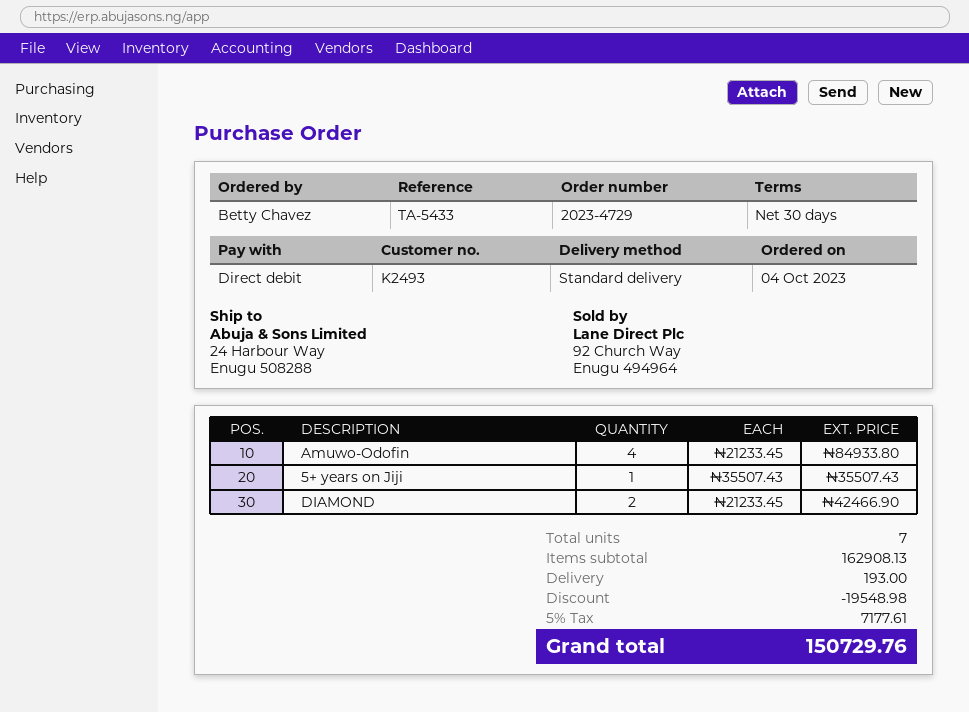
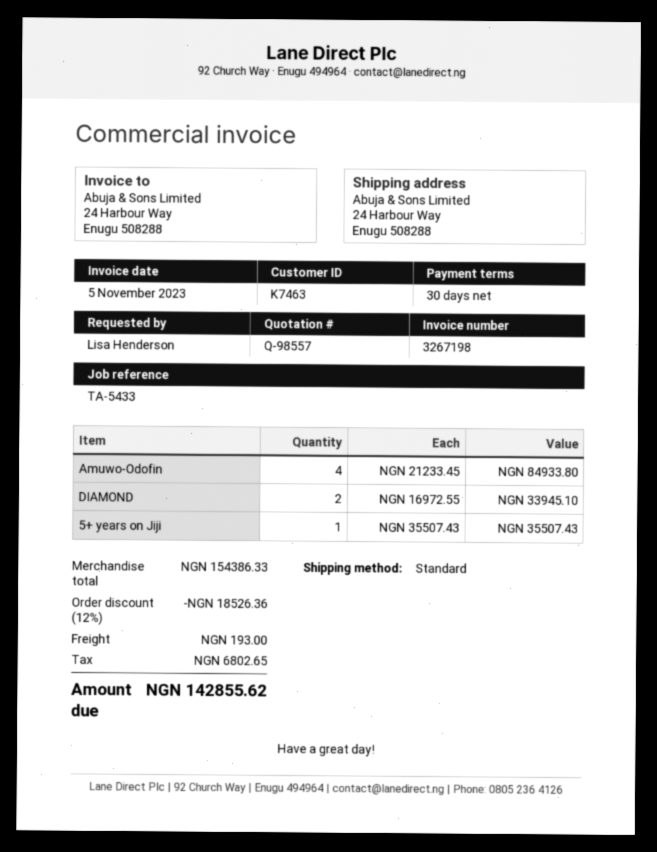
customer number: K2493 -> K7463
ordered by: Betty Chavez -> Lisa Henderson
DIAMOND: 2 x 21233.45 = 42466.90 -> 2 x 16972.55 = 33945.10
subtotal: 162908.13 -> 154386.33
discount: 19548.98 -> 18526.36
tax: 7177.61 -> 6802.65
total: 150729.76 -> 142855.62

